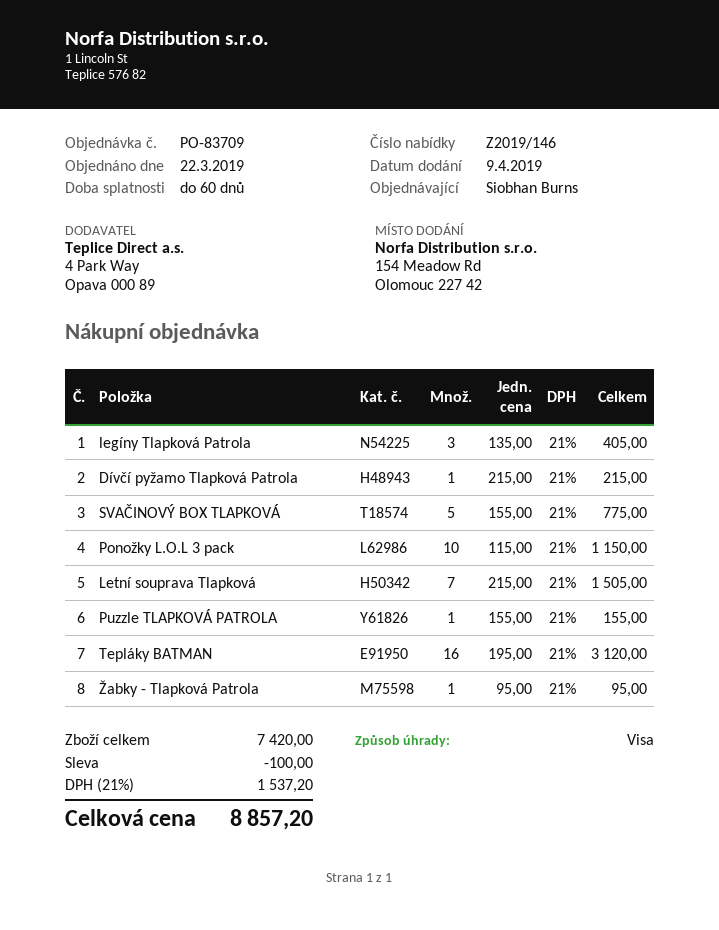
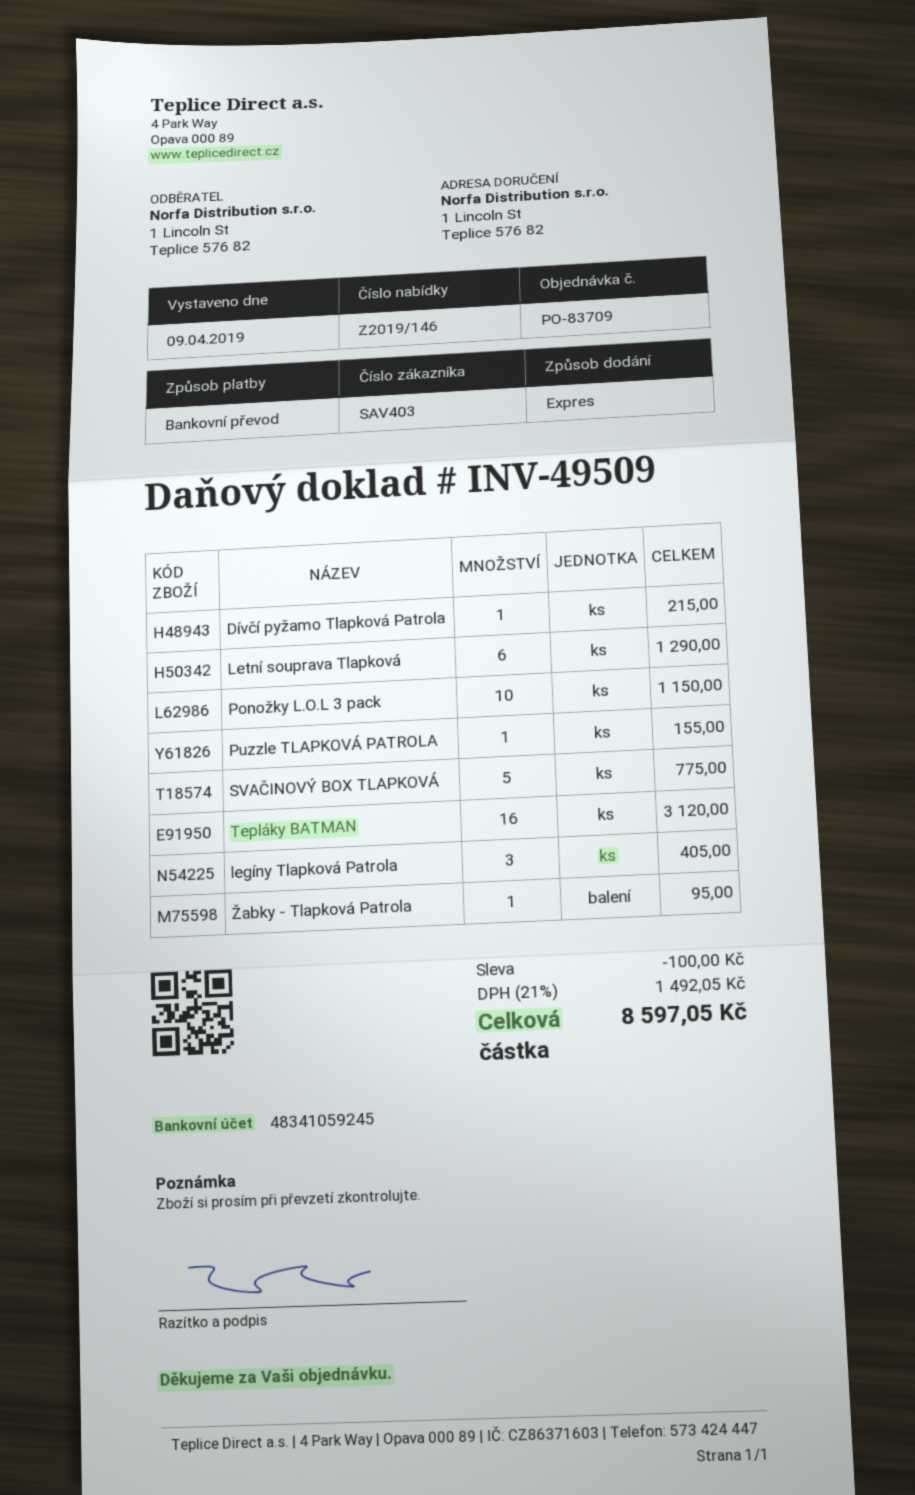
payment method: Visa -> bank transfer
ship to: 154 Meadow Rd, Olomouc 227 42 -> 1 Lincoln St, Teplice 576 82
Letní souprava Tlapková: 7 for 1505.00 -> 6 for 1290.00
tax: 21% = 1537.20 -> 21% = 1492.05
total: 8857.20 -> 8597.05

